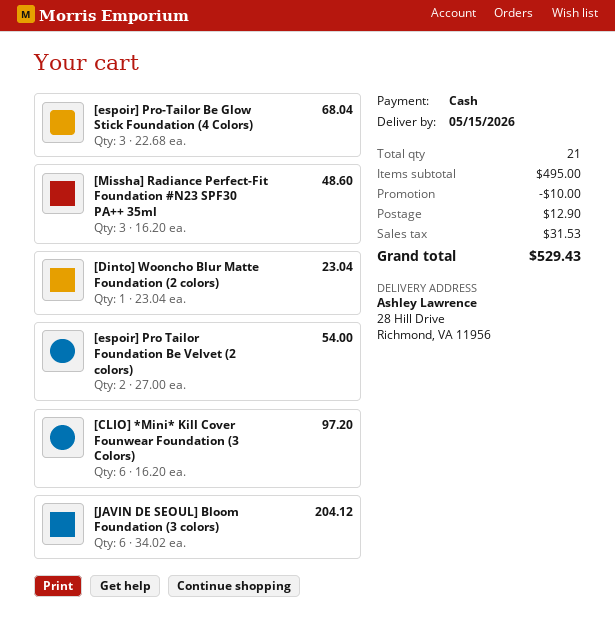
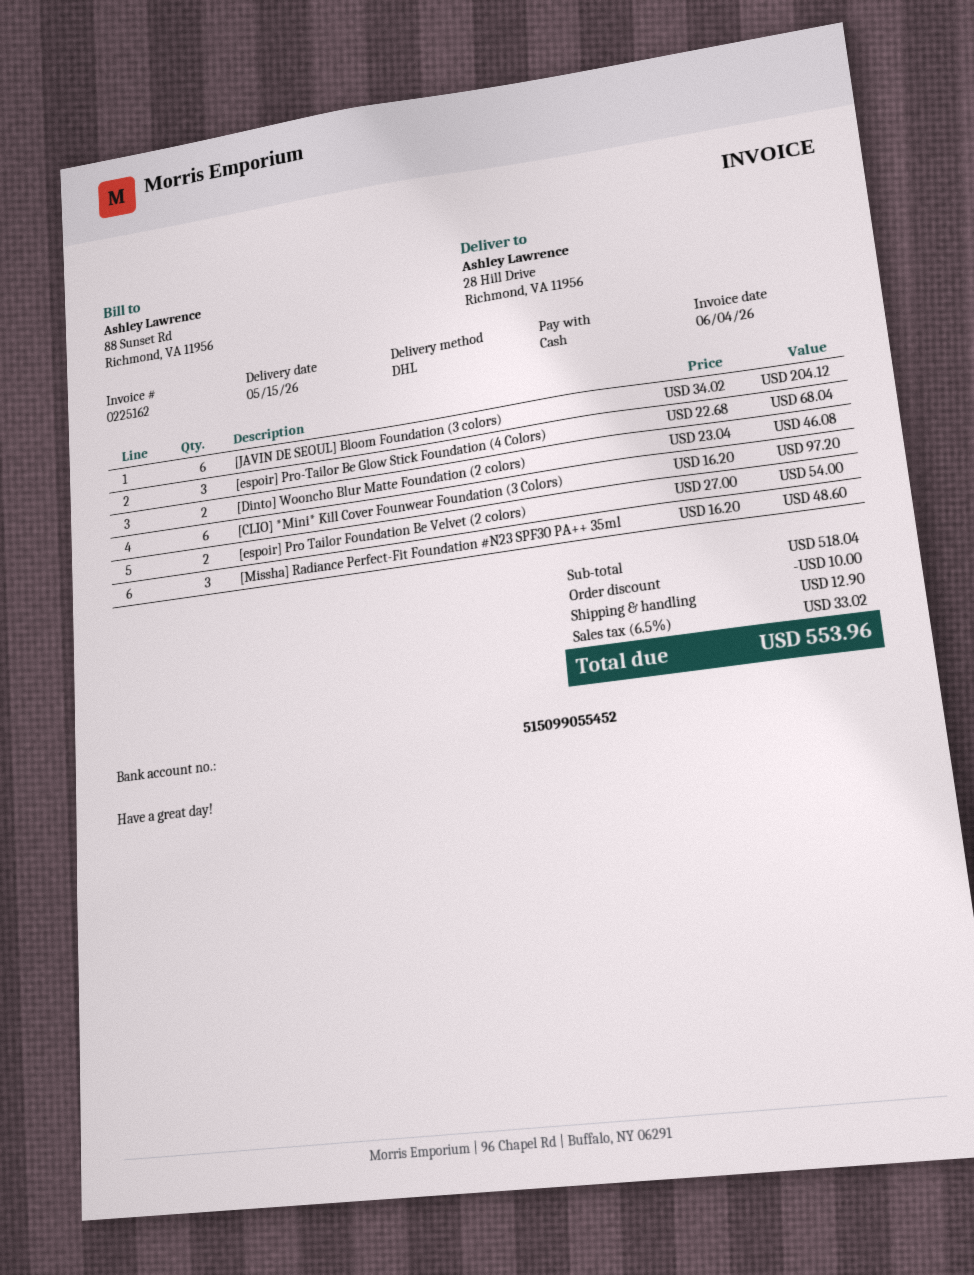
[Dinto] Wooncho Blur Matte Foundation (2 colors): 1 x 23.04 = 23.04 -> 2 x 23.04 = 46.08
subtotal: 495.00 -> 518.04
tax: 31.53 -> 33.02
total: 529.43 -> 553.96

